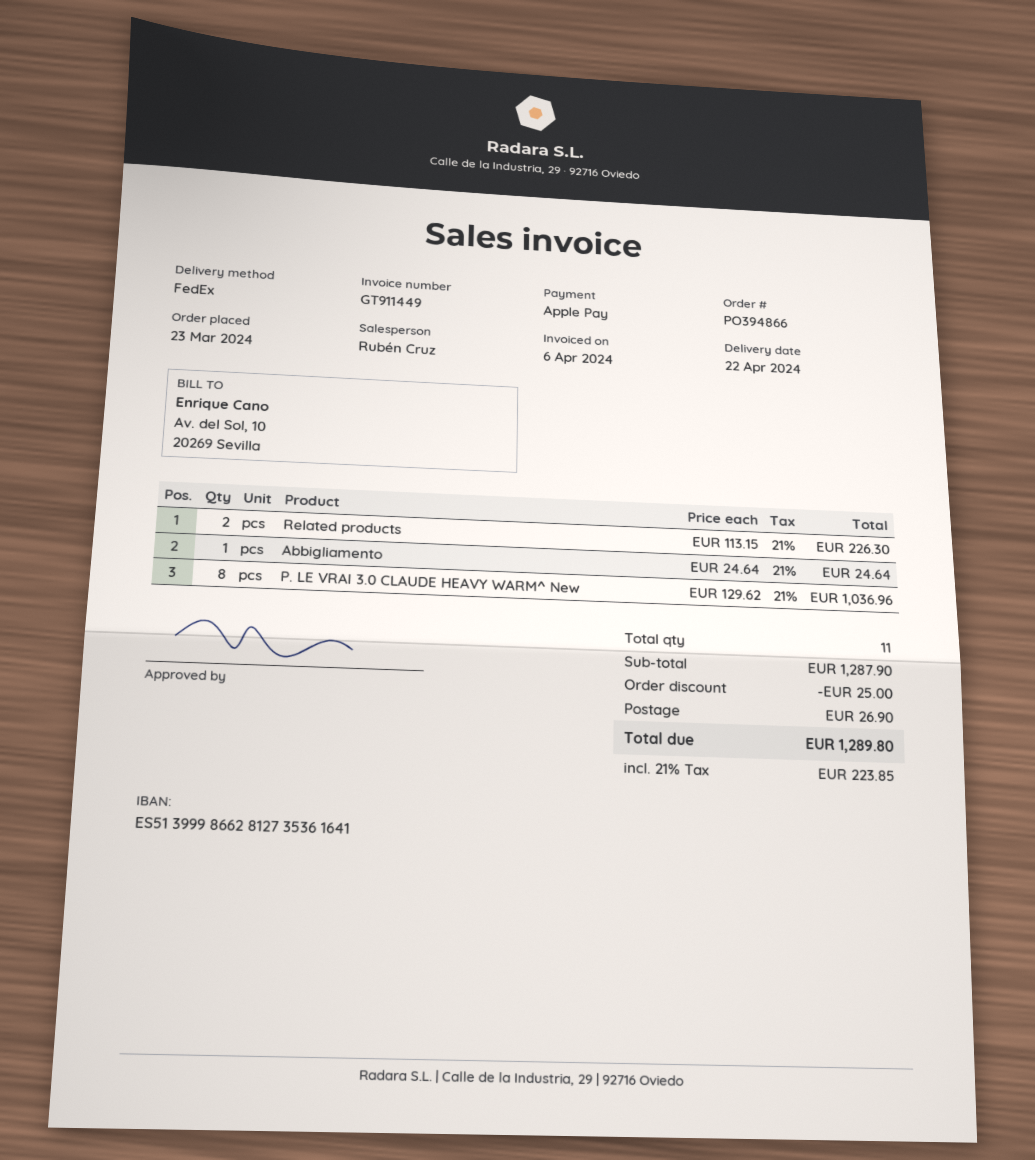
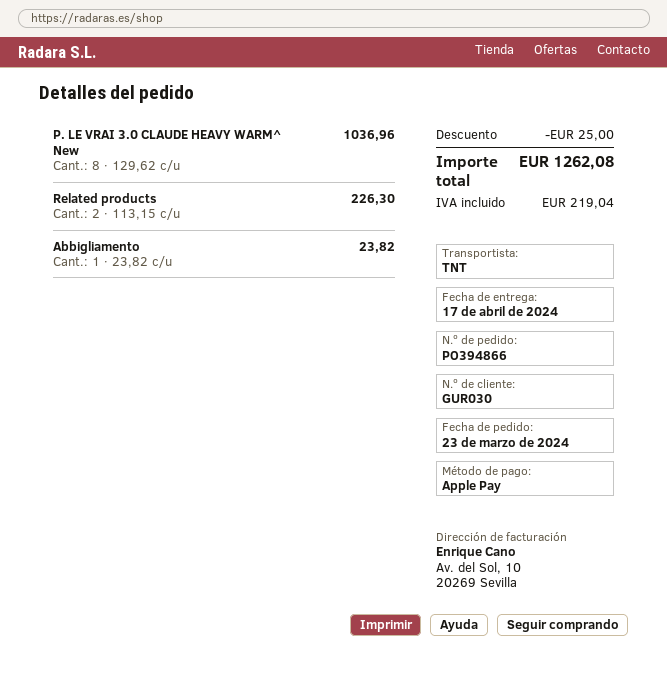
delivery date: 2024-04-22 -> 2024-04-17
shipping method: FedEx -> TNT
Abbigliamento: 1 x 24.64 = 24.64 -> 1 x 23.82 = 23.82
shipping: 26.90 -> none
tax: 223.85 -> 219.04
total: 1289.80 -> 1262.08

